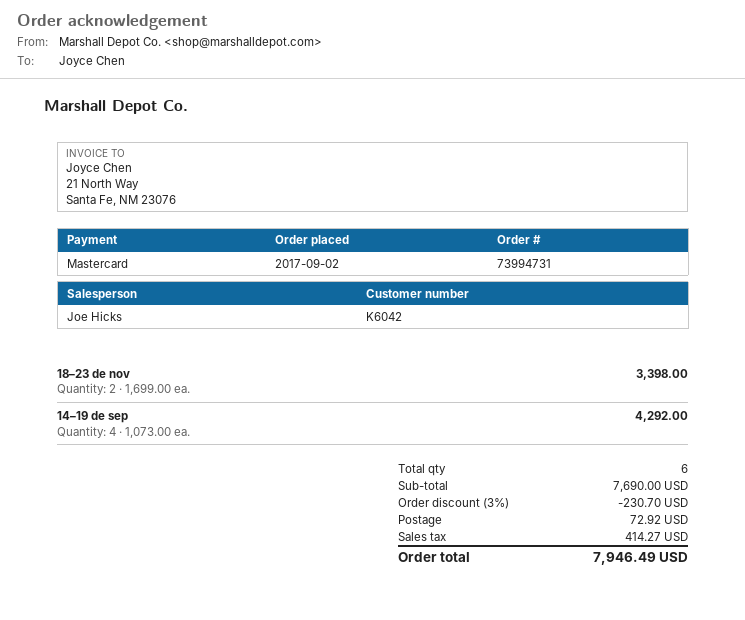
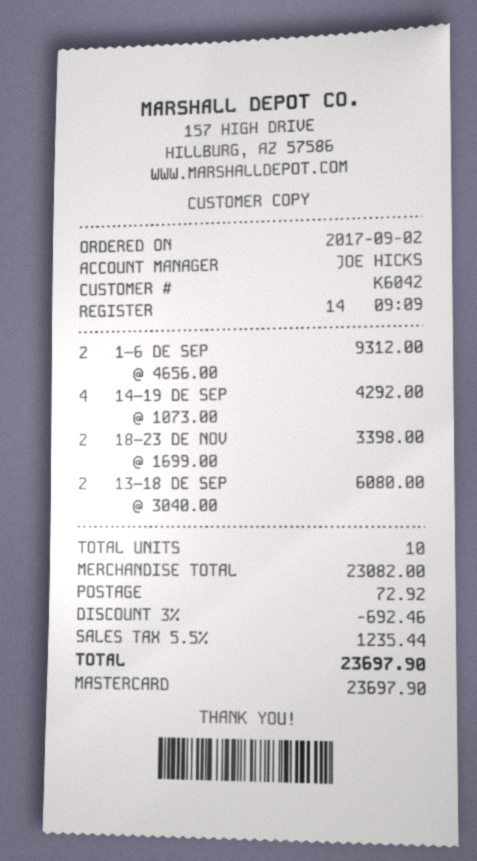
1–6 DE SEP: none -> 2 x 4656.00 = 9312.00
13–18 DE SEP: none -> 2 x 3040.00 = 6080.00
total quantity: 6 -> 10
subtotal: 7690.00 -> 23082.00
discount: 3% = 230.70 -> 3% = 692.46
tax: 414.27 -> 1235.44
total: 7946.49 -> 23697.90

